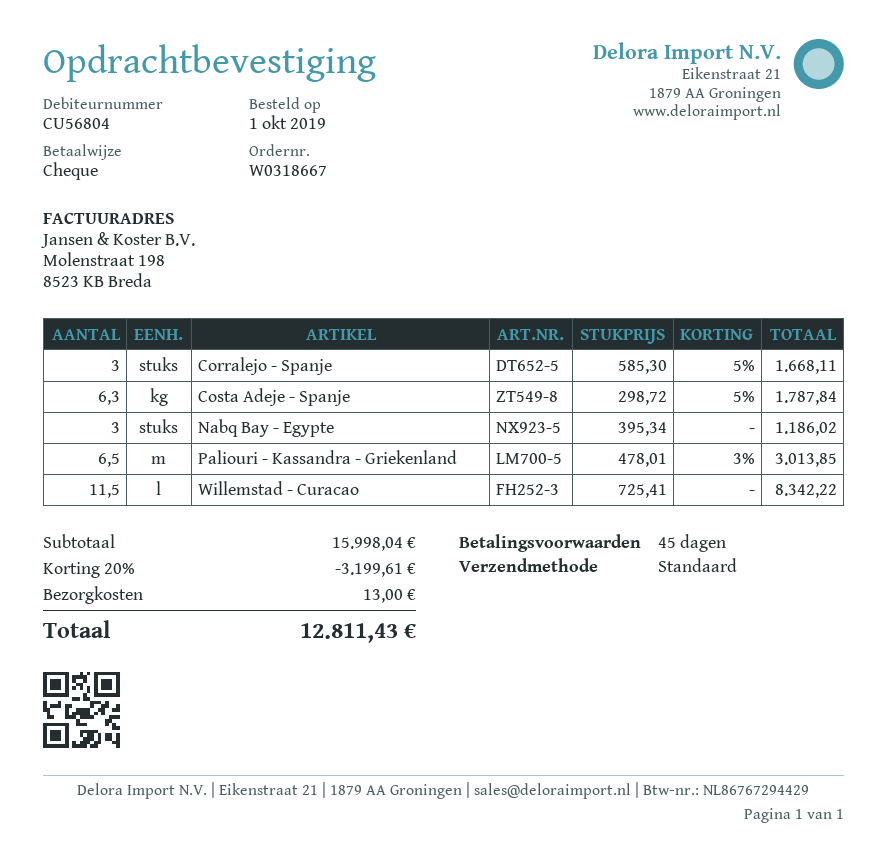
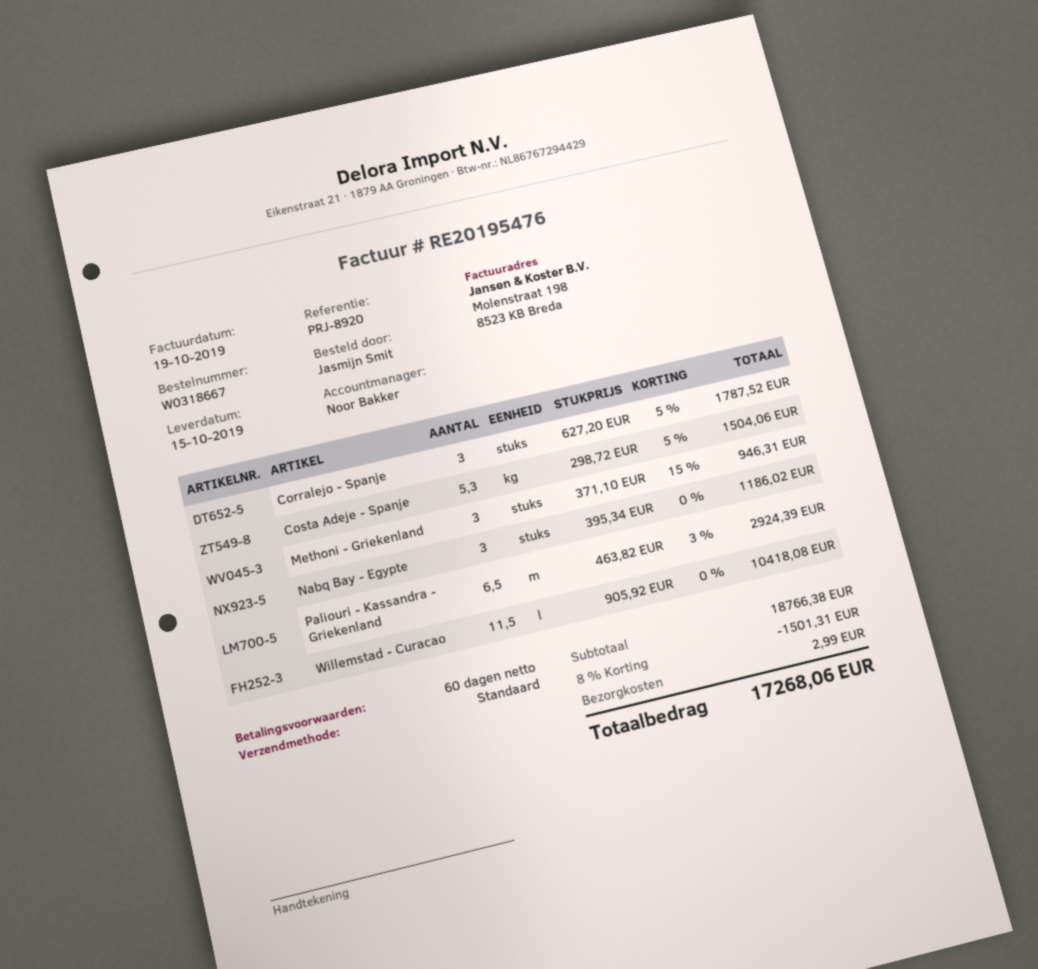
payment terms: 45 days -> 60 days
Corralejo - Spanje: 3 x 585.30 - 5% = 1668.11 -> 3 x 627.20 - 5% = 1787.52
Costa Adeje - Spanje: 6.3 x 298.72 - 5% = 1787.84 -> 5.3 x 298.72 - 5% = 1504.06
Paliouri - Kassandra - Griekenland: 6.5 x 478.01 - 3% = 3013.85 -> 6.5 x 463.82 - 3% = 2924.39
Willemstad - Curacao: 11.5 x 725.41 = 8342.22 -> 11.5 x 905.92 = 10418.08
Methoni - Griekenland: none -> 3 x 371.10 - 15% = 946.31
subtotal: 15998.04 -> 18766.38
discount: 20% = 3199.61 -> 8% = 1501.31
shipping: 13.00 -> 2.99
total: 12811.43 -> 17268.06

